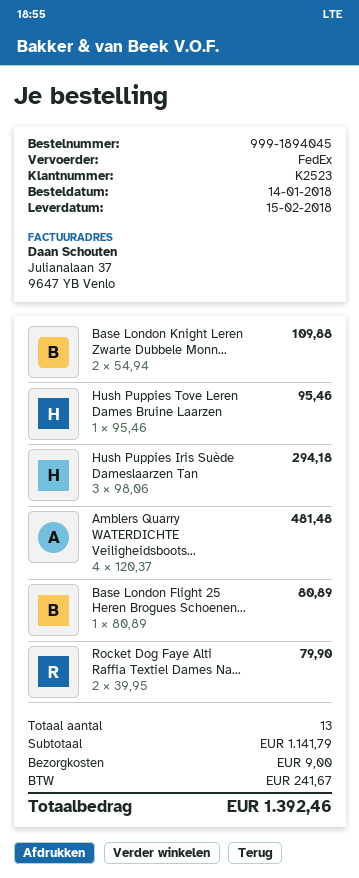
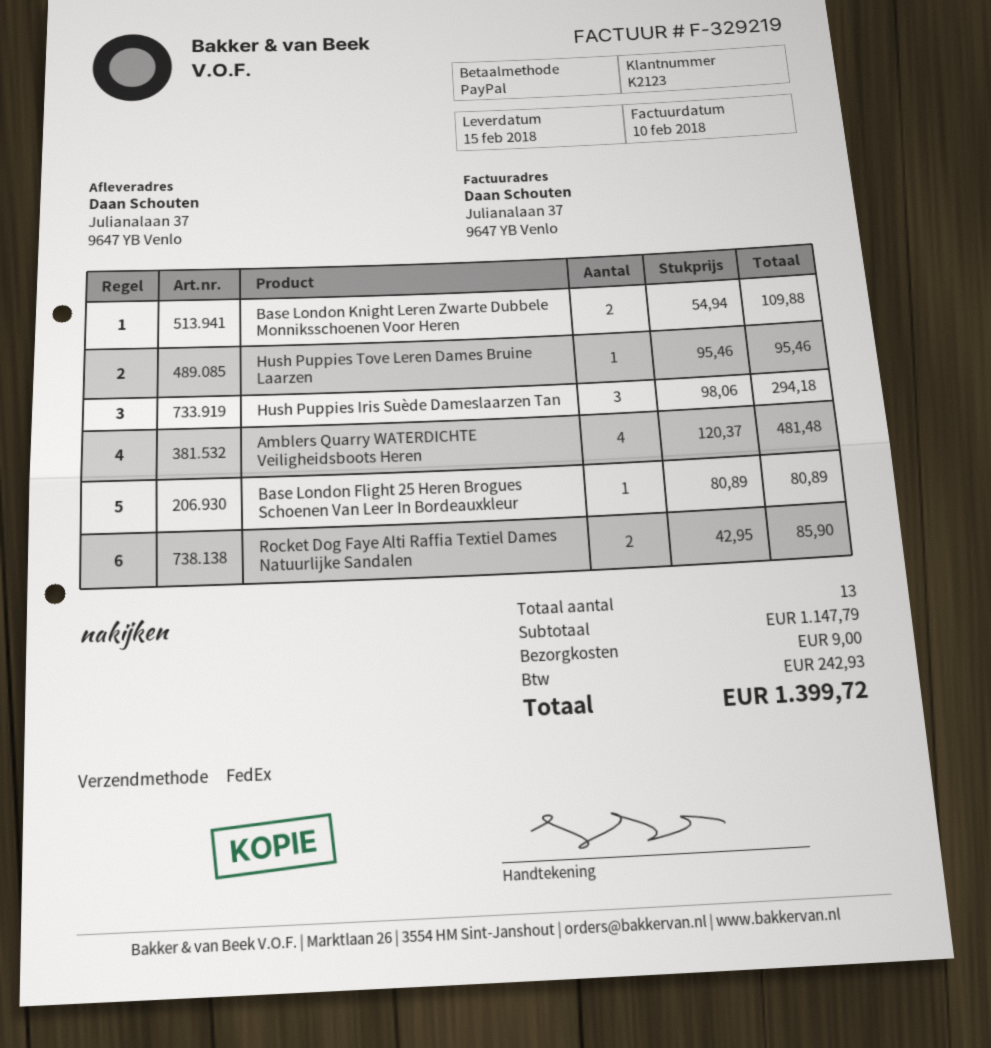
customer number: K2523 -> K2123
Rocket Dog Faye Alti Raffia Textiel Dames Na...: 2 x 39.95 = 79.90 -> 2 x 42.95 = 85.90
subtotal: 1141.79 -> 1147.79
tax: 241.67 -> 242.93
total: 1392.46 -> 1399.72

